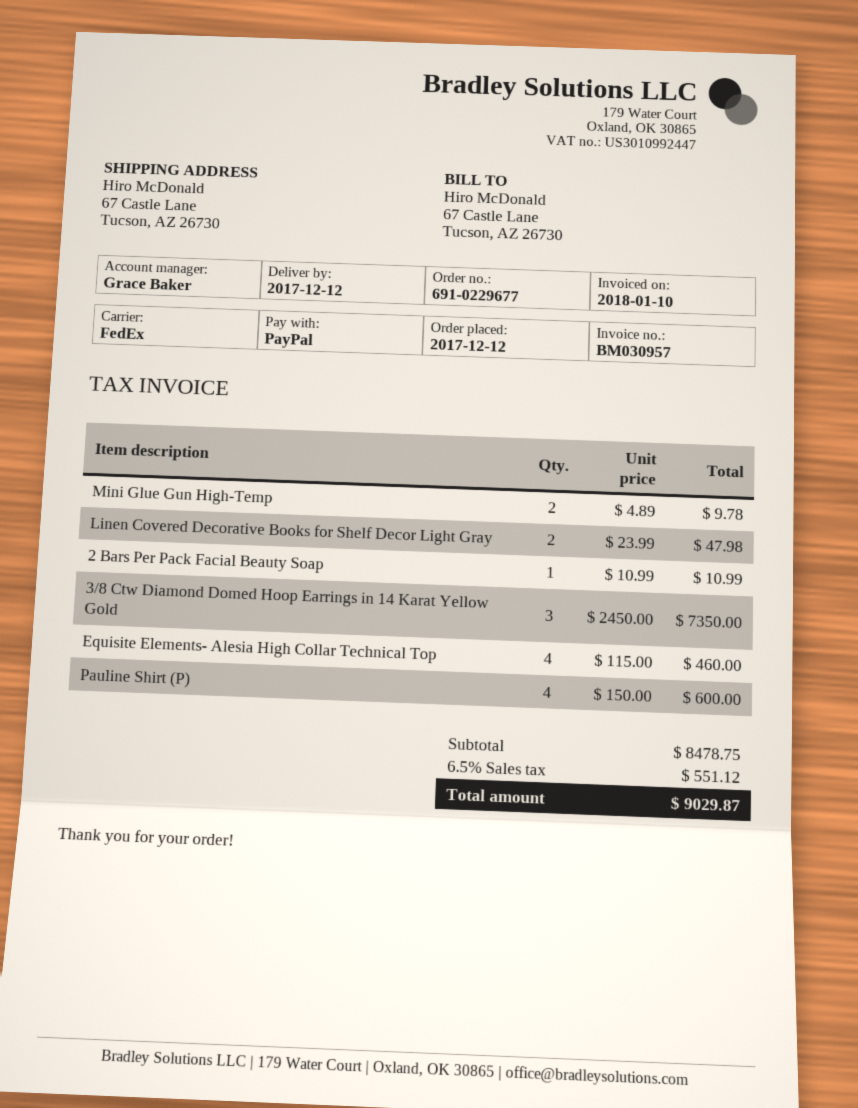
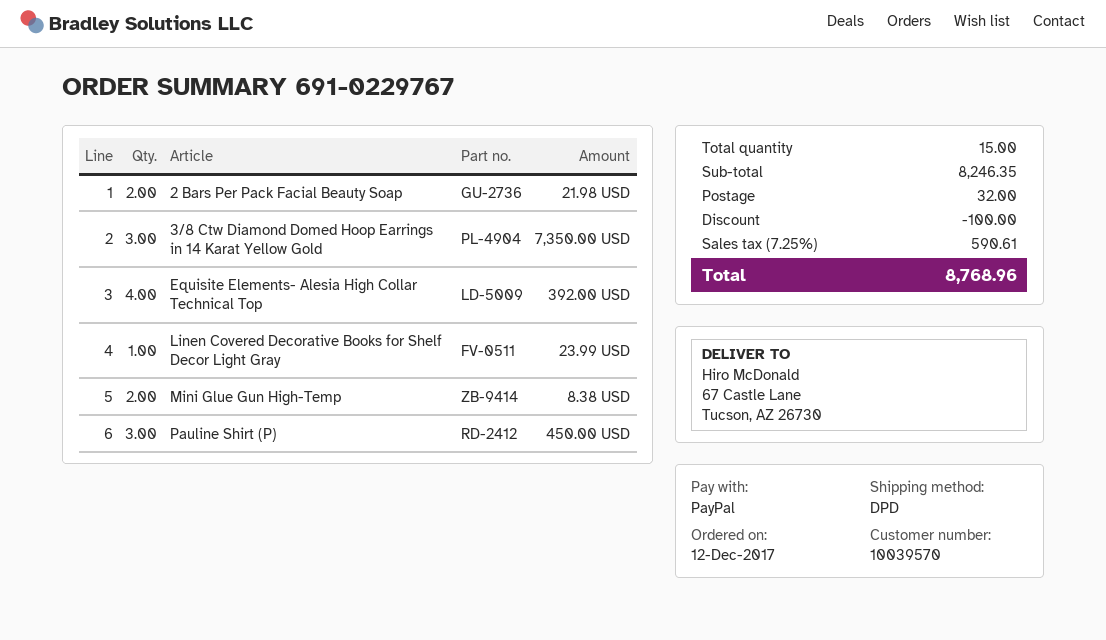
order number: 691-0229677 -> 691-0229767
shipping method: FedEx -> DPD
Mini Glue Gun High-Temp: 2 for 9.78 -> 2 for 8.38
Linen Covered Decorative Books for Shelf Decor Light Gray: 2 for 47.98 -> 1 for 23.99
2 Bars Per Pack Facial Beauty Soap: 1 for 10.99 -> 2 for 21.98
Equisite Elements- Alesia High Collar Technical Top: 4 for 460.00 -> 4 for 392.00
Pauline Shirt (P): 4 for 600.00 -> 3 for 450.00
subtotal: 8478.75 -> 8246.35
discount: none -> 100.00
shipping: none -> 32.00
tax: 6.5% = 551.12 -> 7.25% = 590.61
total: 9029.87 -> 8768.96

